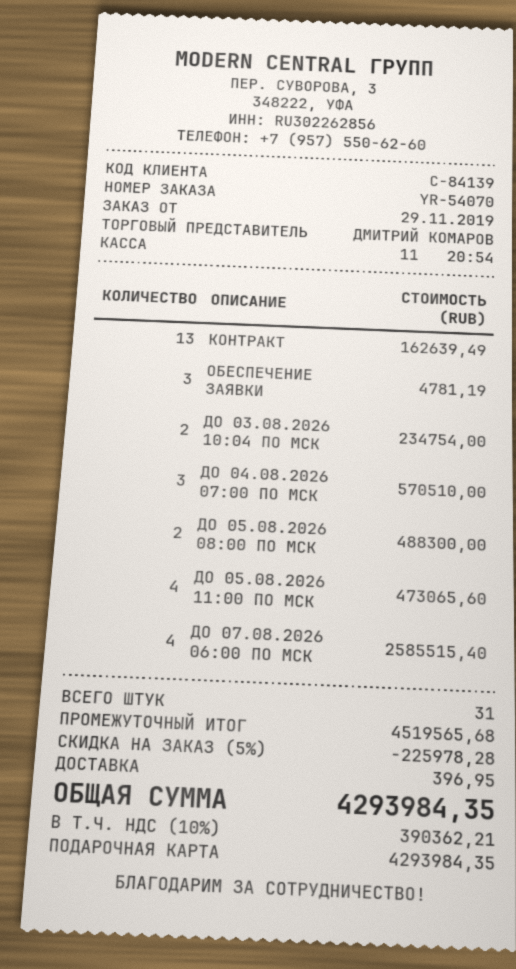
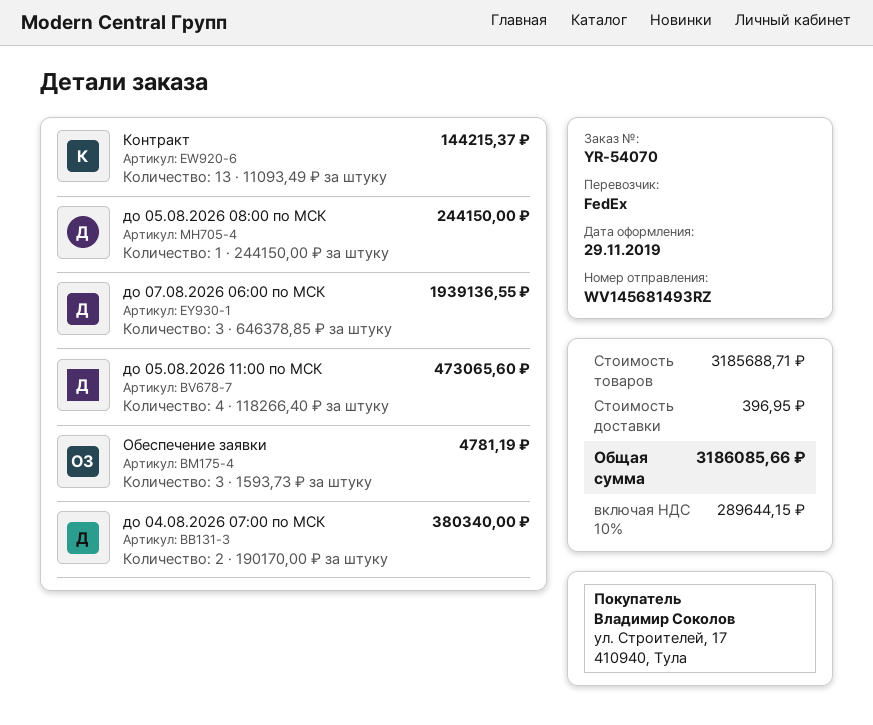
КОНТРАКТ: 13 for 162639.49 -> 13 for 144215.37
ДО 03.08.2026 10:04 ПО МСК: 2 for 234754.00 -> none
ДО 04.08.2026 07:00 ПО МСК: 3 for 570510.00 -> 2 for 380340.00
ДО 05.08.2026 08:00 ПО МСК: 2 for 488300.00 -> 1 for 244150.00
ДО 07.08.2026 06:00 ПО МСК: 4 for 2585515.40 -> 3 for 1939136.55
subtotal: 4519565.68 -> 3185688.71
discount: 5% = 225978.28 -> none
tax: 10% = 390362.21 -> 10% = 289644.15
total: 4293984.35 -> 3186085.66

